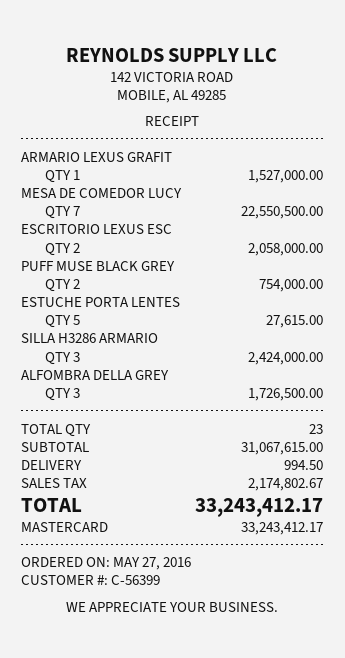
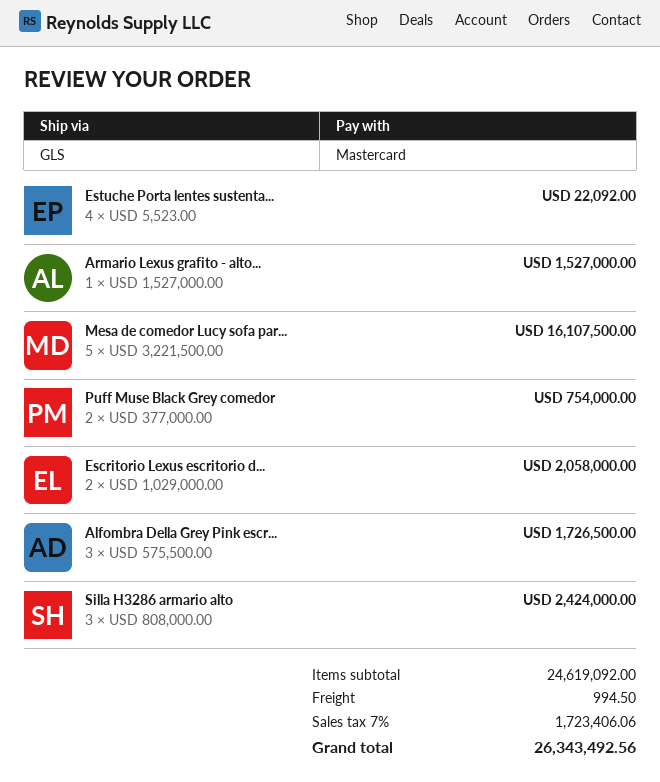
MESA DE COMEDOR LUCY: 7 for 22550500.00 -> 5 for 16107500.00
ESTUCHE PORTA LENTES: 5 for 27615.00 -> 4 for 22092.00
subtotal: 31067615.00 -> 24619092.00
tax: 2174802.67 -> 1723406.06
total: 33243412.17 -> 26343492.56

